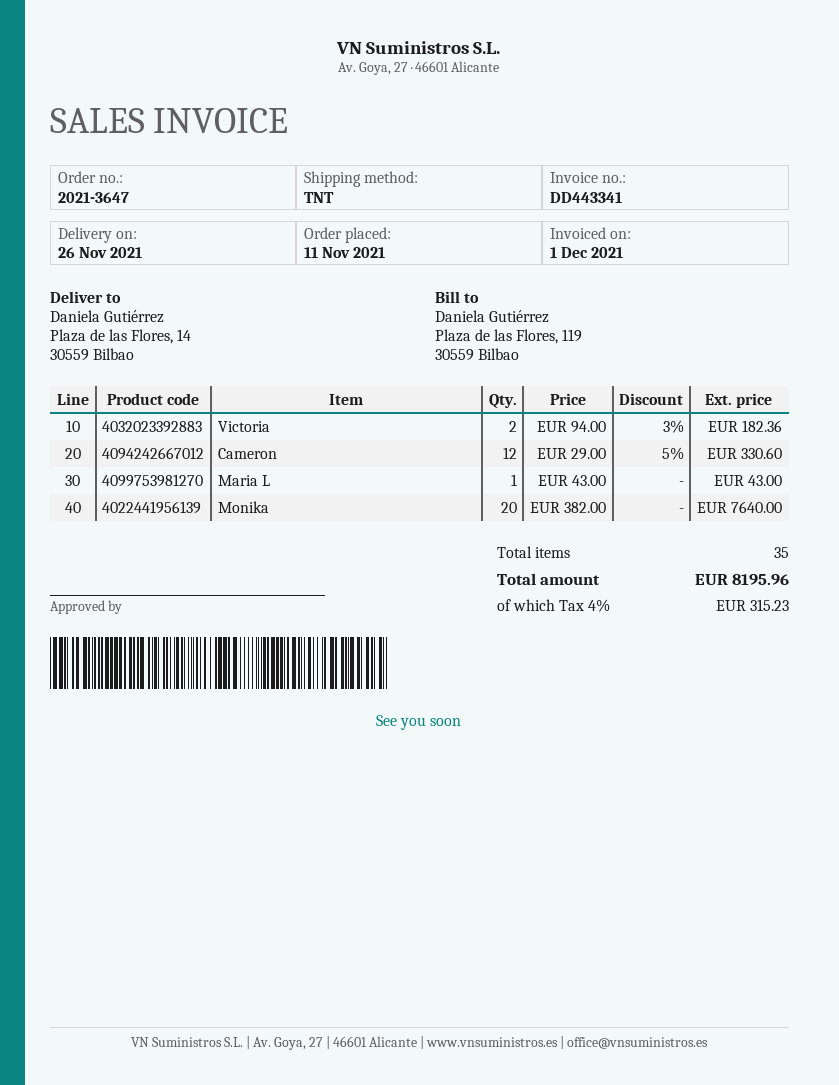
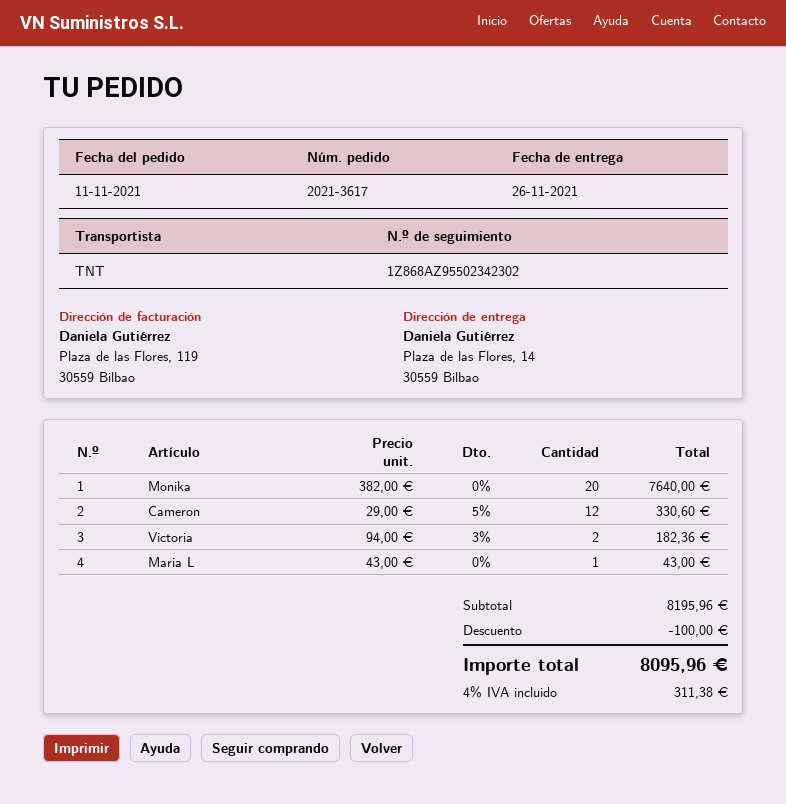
order number: 2021-3647 -> 2021-3617
discount: none -> 100.00
tax: 4% = 315.23 -> 4% = 311.38
total: 8195.96 -> 8095.96

